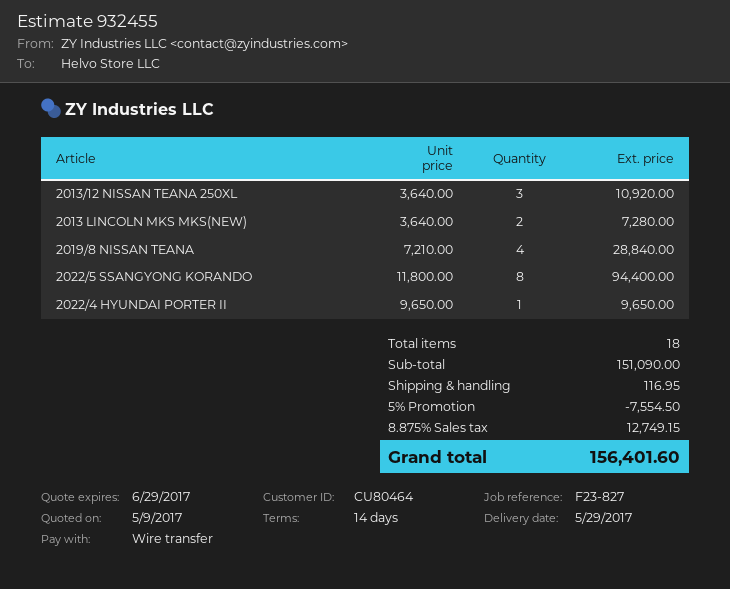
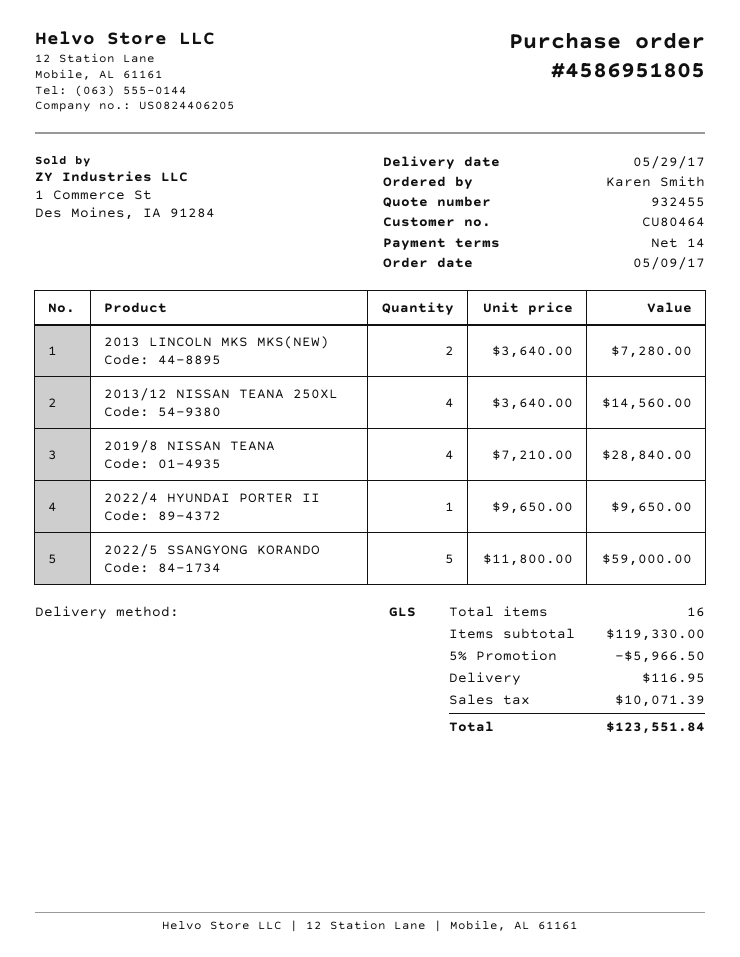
2013/12 NISSAN TEANA 250XL: 3 x 3640.00 = 10920.00 -> 4 x 3640.00 = 14560.00
2022/5 SSANGYONG KORANDO: 8 x 11800.00 = 94400.00 -> 5 x 11800.00 = 59000.00
total quantity: 18 -> 16
subtotal: 151090.00 -> 119330.00
discount: 5% = 7554.50 -> 5% = 5966.50
tax: 12749.15 -> 10071.39
total: 156401.60 -> 123551.84

